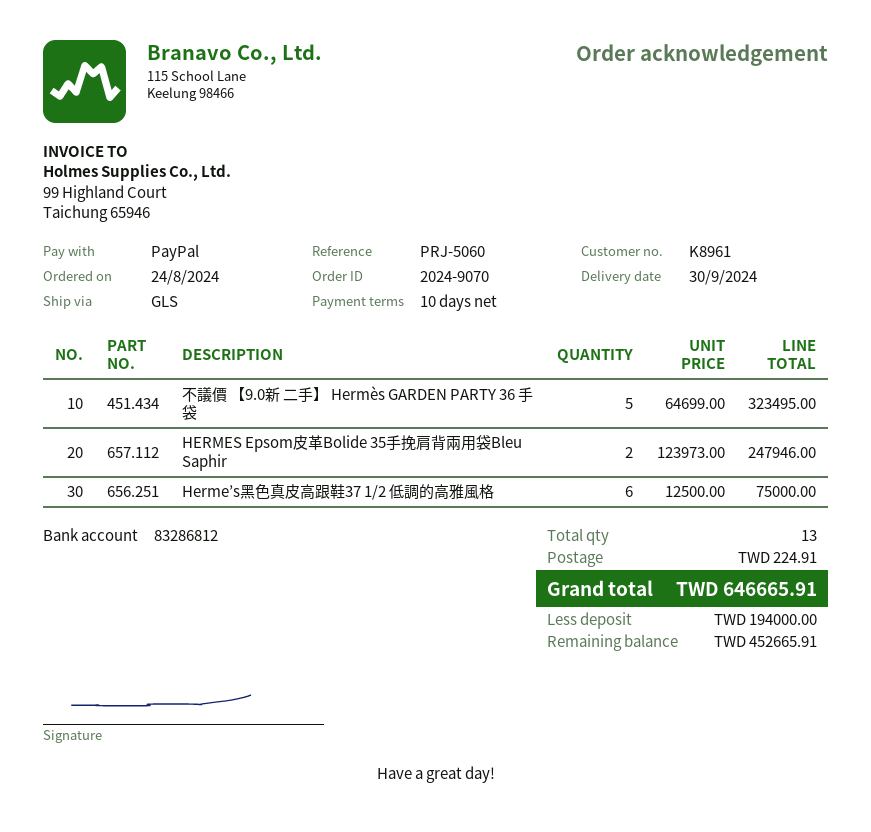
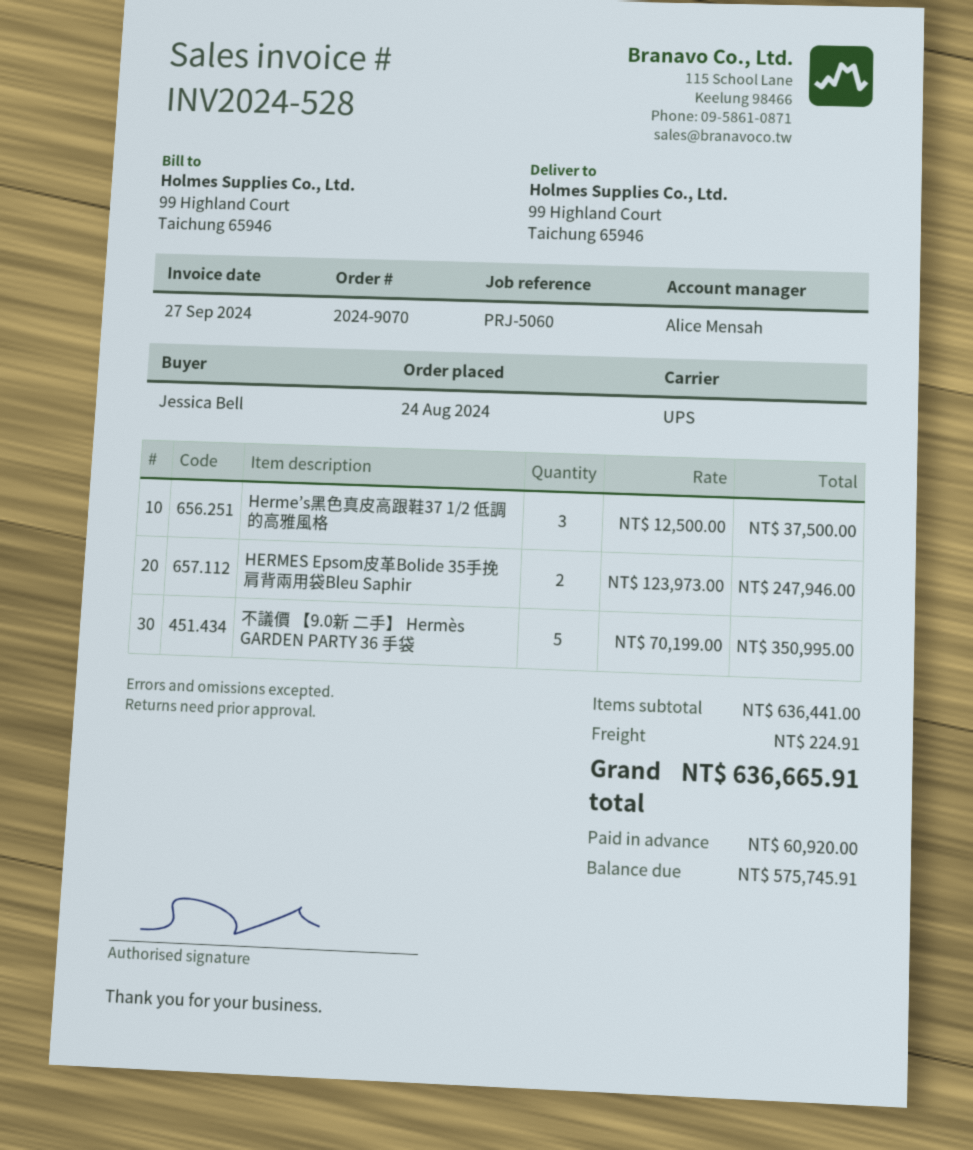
shipping method: GLS -> UPS
不議價 【9.0新 二手】 Hermès GARDEN PARTY 36 手袋: 5 x 64699.00 = 323495.00 -> 5 x 70199.00 = 350995.00
Herme’s黑色真皮高跟鞋37 1/2 低調的高雅風格: 6 x 12500.00 = 75000.00 -> 3 x 12500.00 = 37500.00
total: 646665.91 -> 636665.91
deposit: 194000.00 -> 60920.00
balance: 452665.91 -> 575745.91

